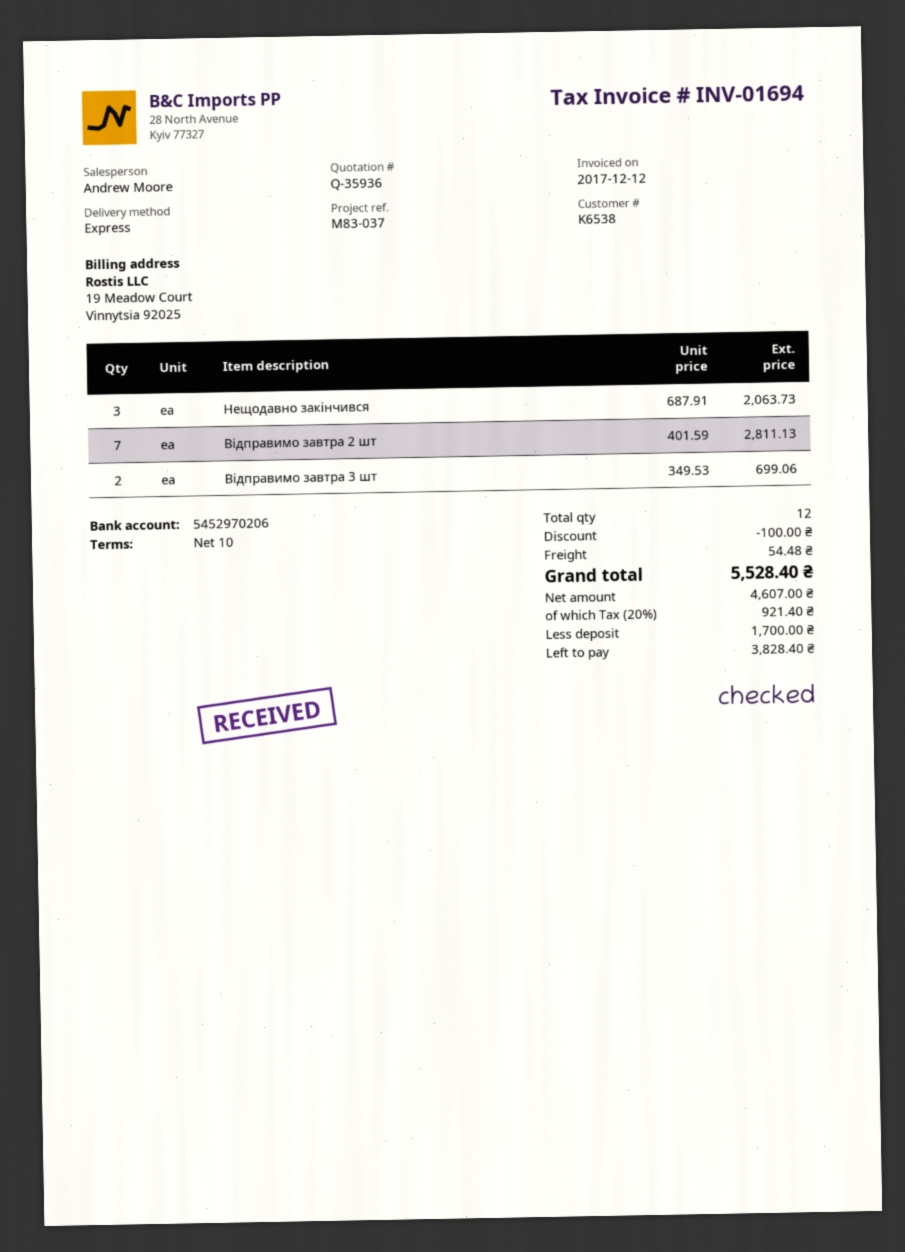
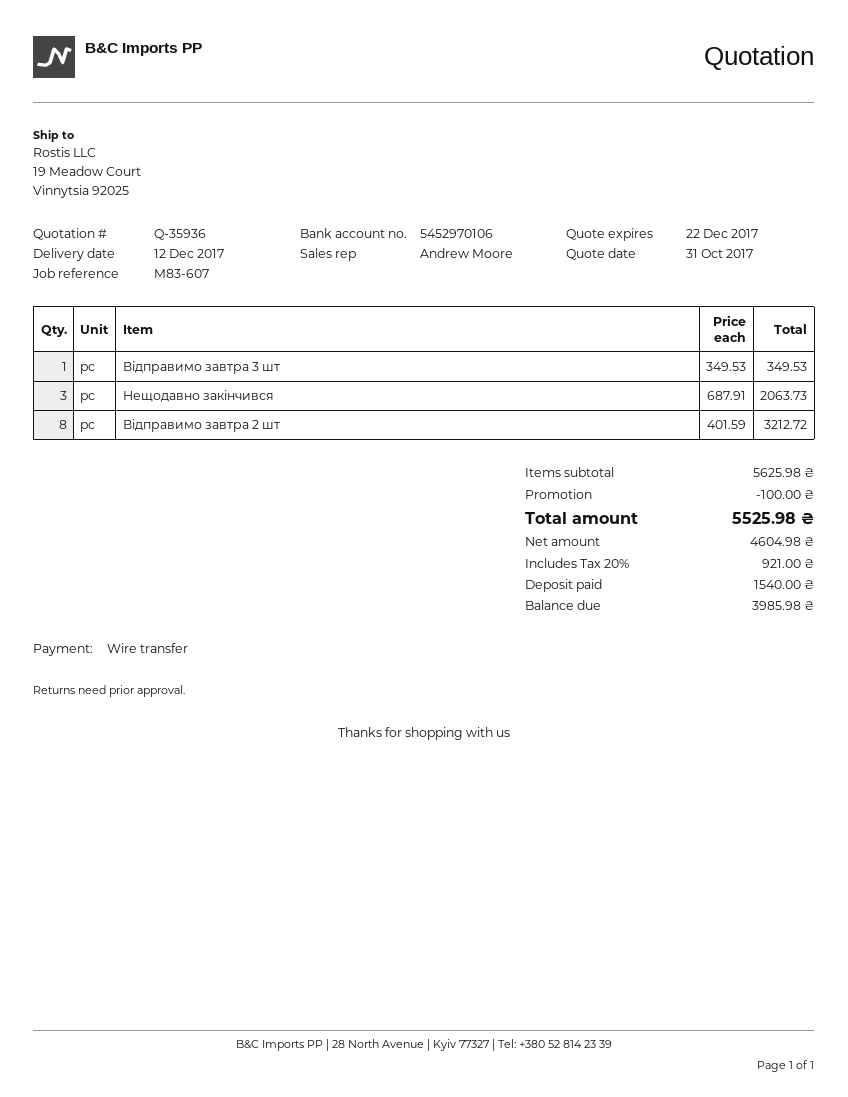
reference: M83-037 -> M83-607
bank account: 5452970206 -> 5452970106
Відправимо завтра 2 шт: 7 x 401.59 = 2811.13 -> 8 x 401.59 = 3212.72
Відправимо завтра 3 шт: 2 x 349.53 = 699.06 -> 1 x 349.53 = 349.53
shipping: 54.48 -> none
net: 4607.00 -> 4604.98
tax: 20% = 921.40 -> 20% = 921.00
total: 5528.40 -> 5525.98
deposit: 1700.00 -> 1540.00
balance: 3828.40 -> 3985.98

